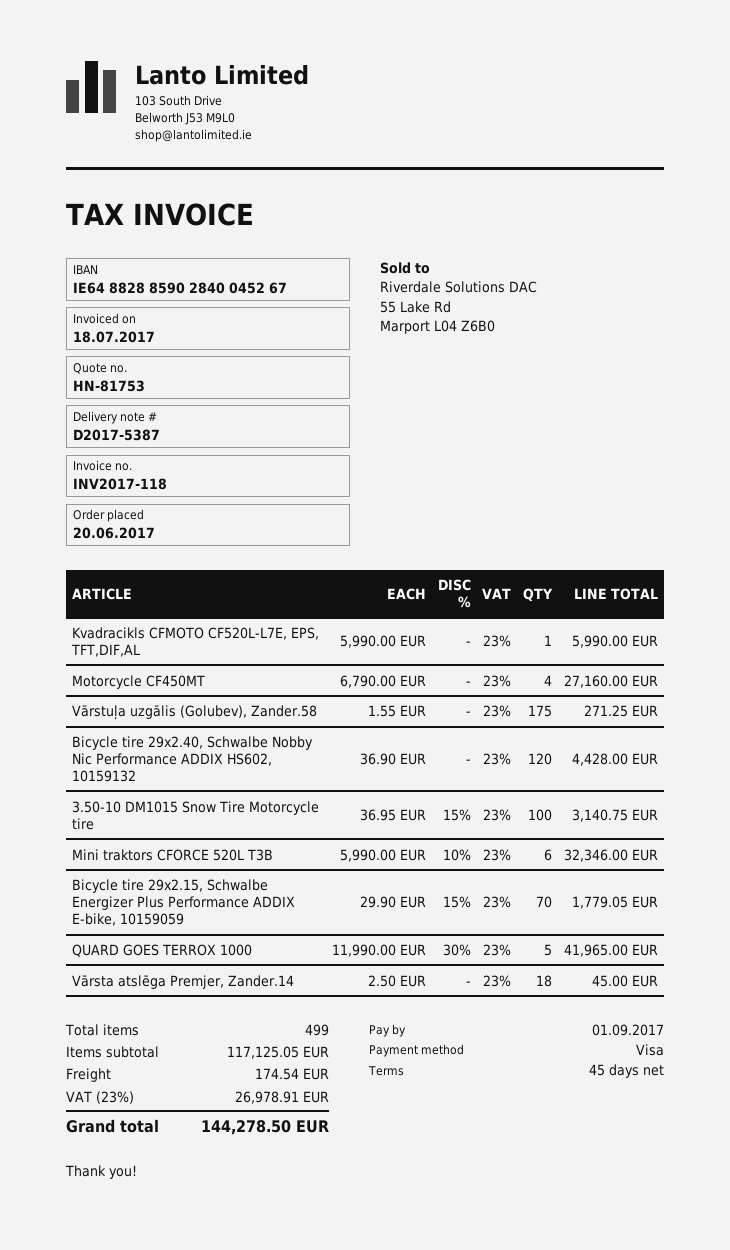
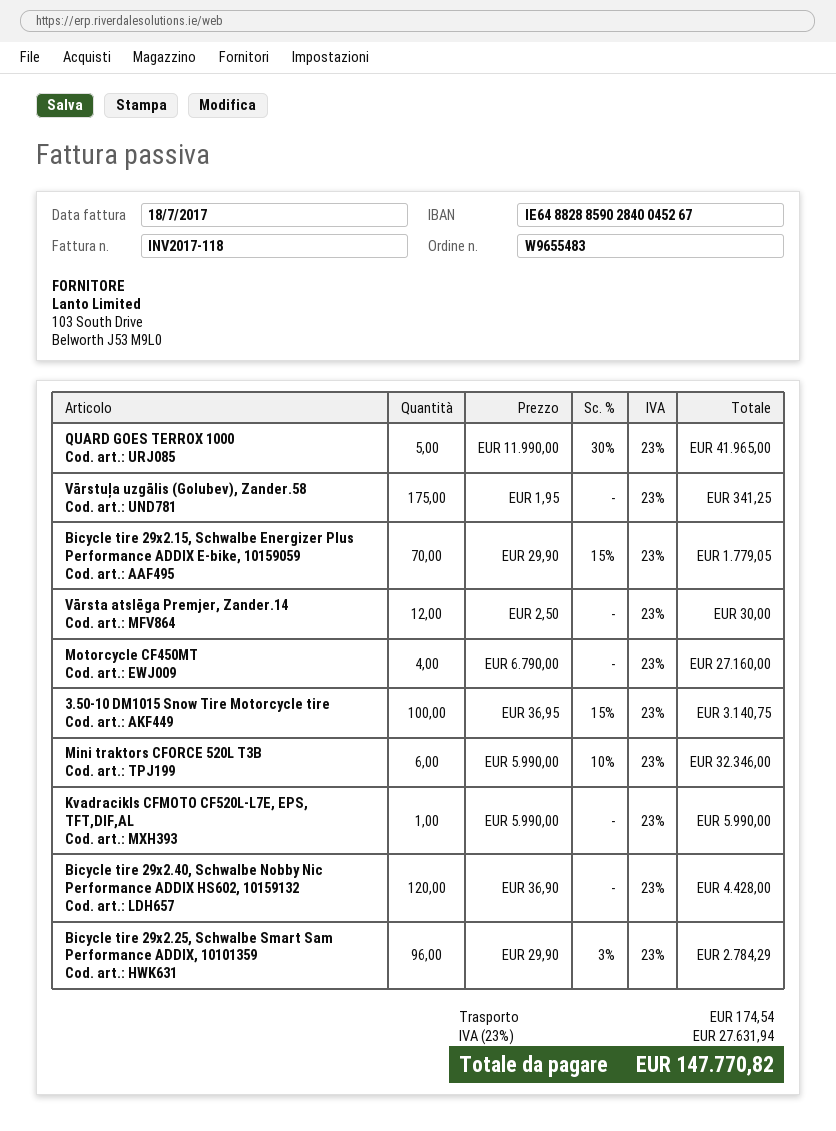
Vārstuļa uzgālis (Golubev), Zander.58: 175 x 1.55 = 271.25 -> 175 x 1.95 = 341.25
Vārsta atslēga Premjer, Zander.14: 18 x 2.50 = 45.00 -> 12 x 2.50 = 30.00
Bicycle tire 29x2.25, Schwalbe Smart Sam Performance ADDIX, 10101359: none -> 96 x 29.90 - 3% = 2784.29
tax: 23% = 26978.91 -> 23% = 27631.94
total: 144278.50 -> 147770.82

